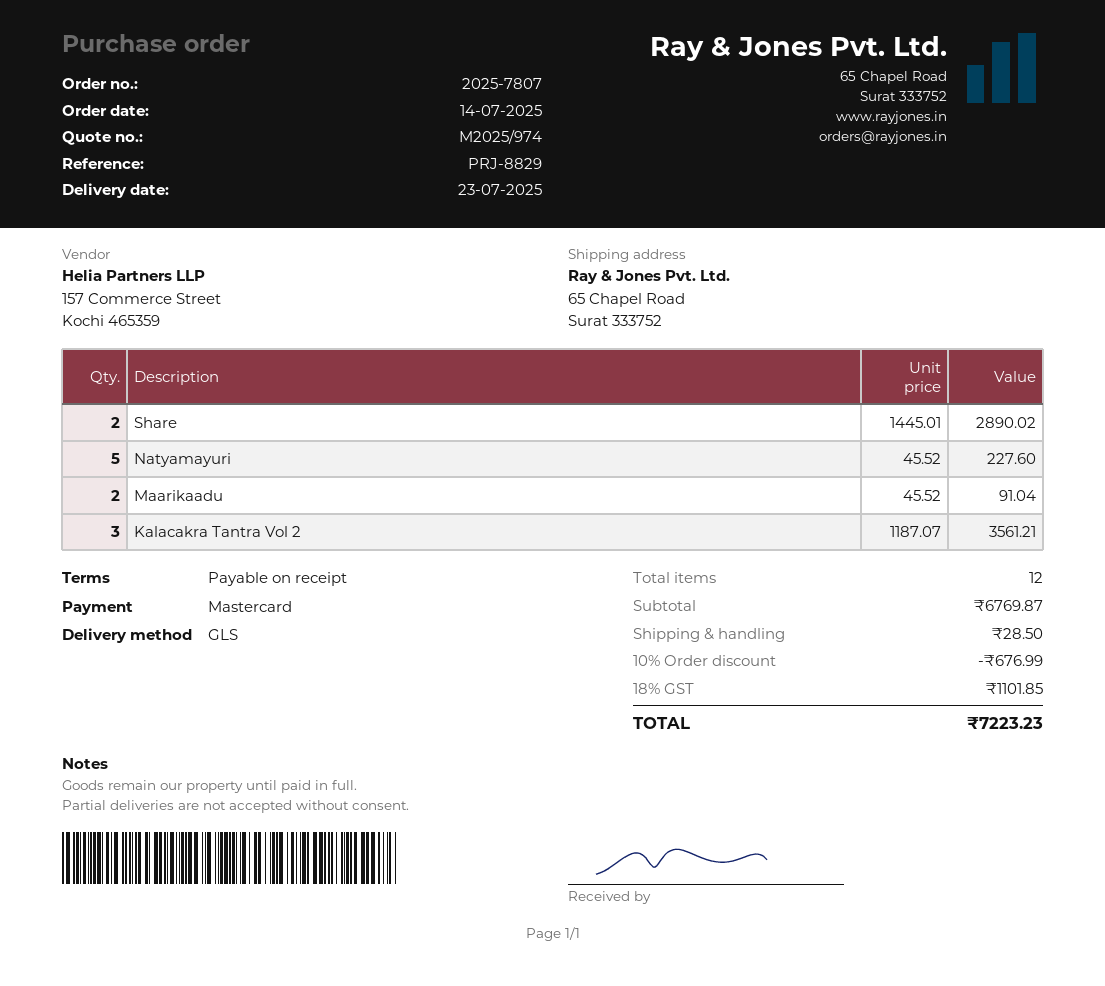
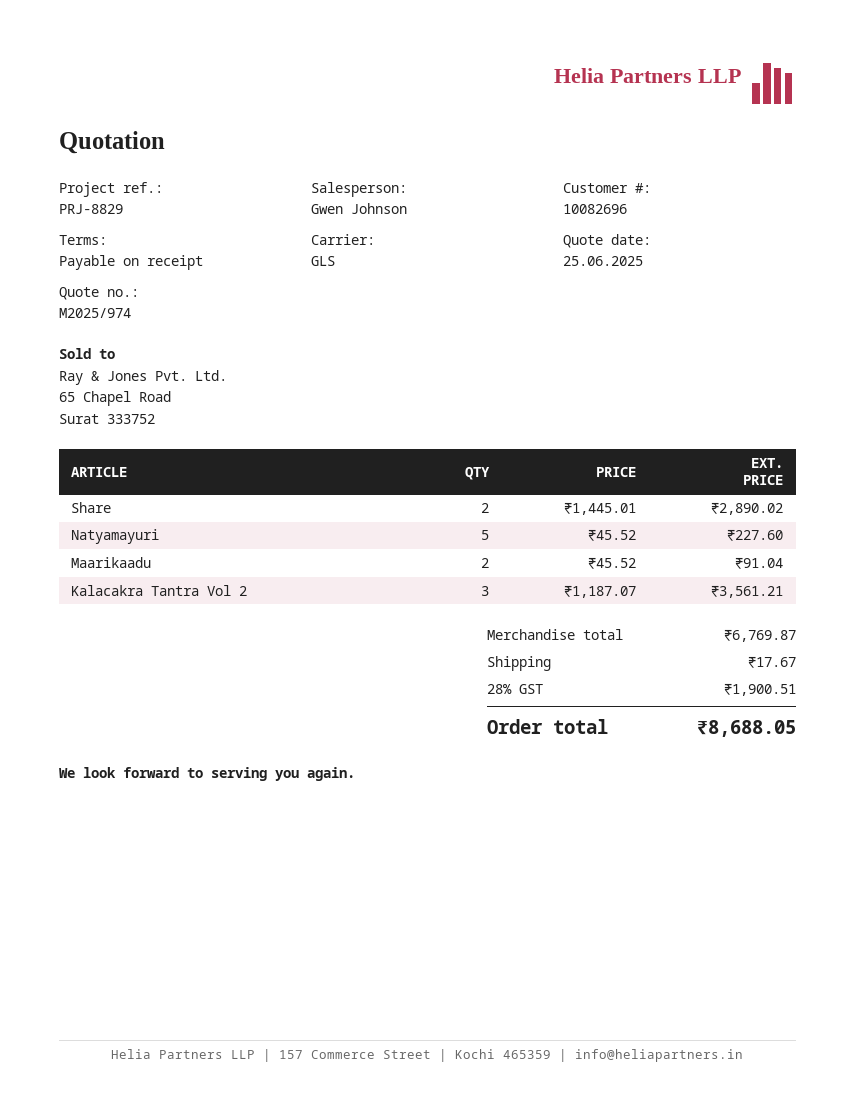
discount: 10% = 676.99 -> none
shipping: 28.50 -> 17.67
tax: 18% = 1101.85 -> 28% = 1900.51
total: 7223.23 -> 8688.05

